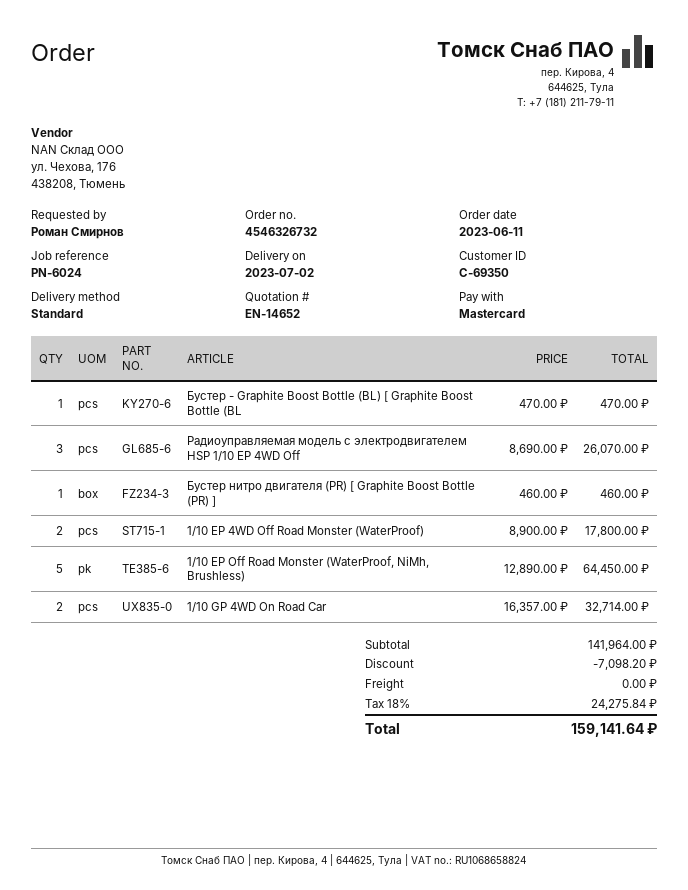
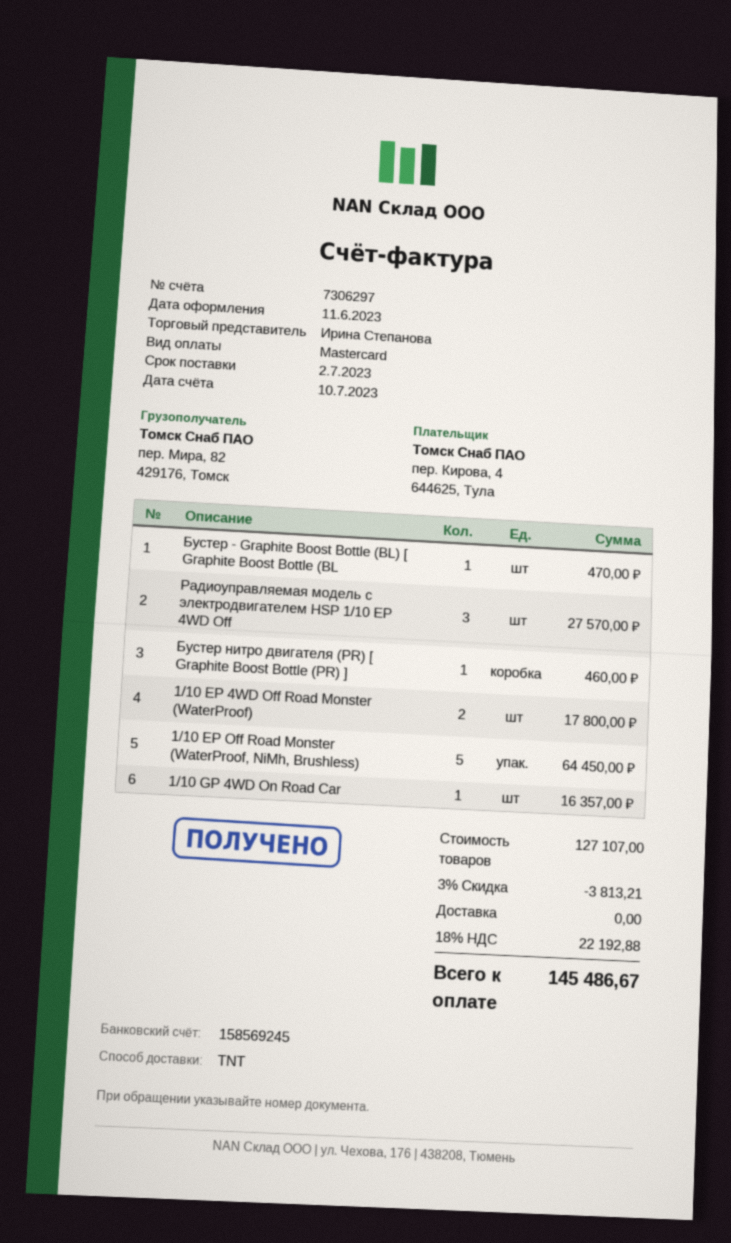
shipping method: standard -> TNT
Радиоуправляемая модель с электродвигателем HSP 1/10 EP 4WD Off: 3 for 26070.00 -> 3 for 27570.00
1/10 GP 4WD On Road Car: 2 for 32714.00 -> 1 for 16357.00
subtotal: 141964.00 -> 127107.00
discount: 7098.20 -> 3813.21
tax: 18% = 24275.84 -> 18% = 22192.88
total: 159141.64 -> 145486.67

